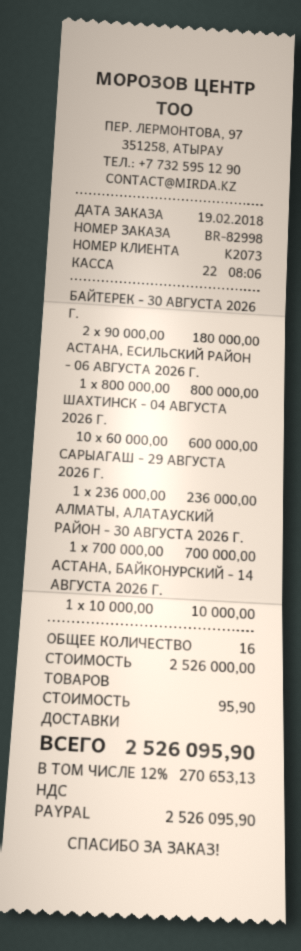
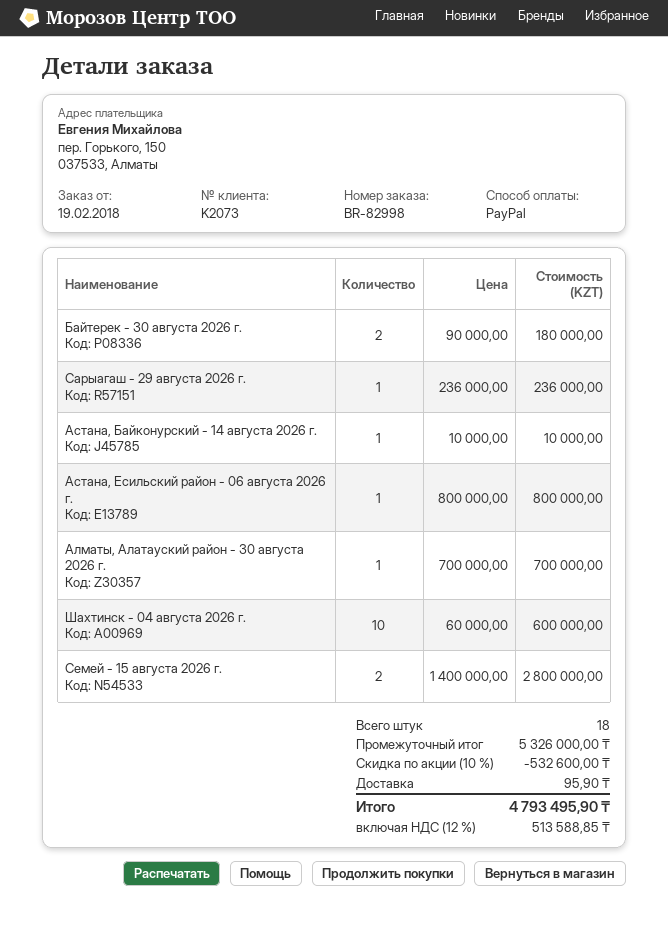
Семей - 15 августа 2026 г.: none -> 2 x 1400000.00 = 2800000.00
total quantity: 16 -> 18
subtotal: 2526000.00 -> 5326000.00
discount: none -> 10% = 532600.00
tax: 12% = 270653.13 -> 12% = 513588.85
total: 2526095.90 -> 4793495.90

